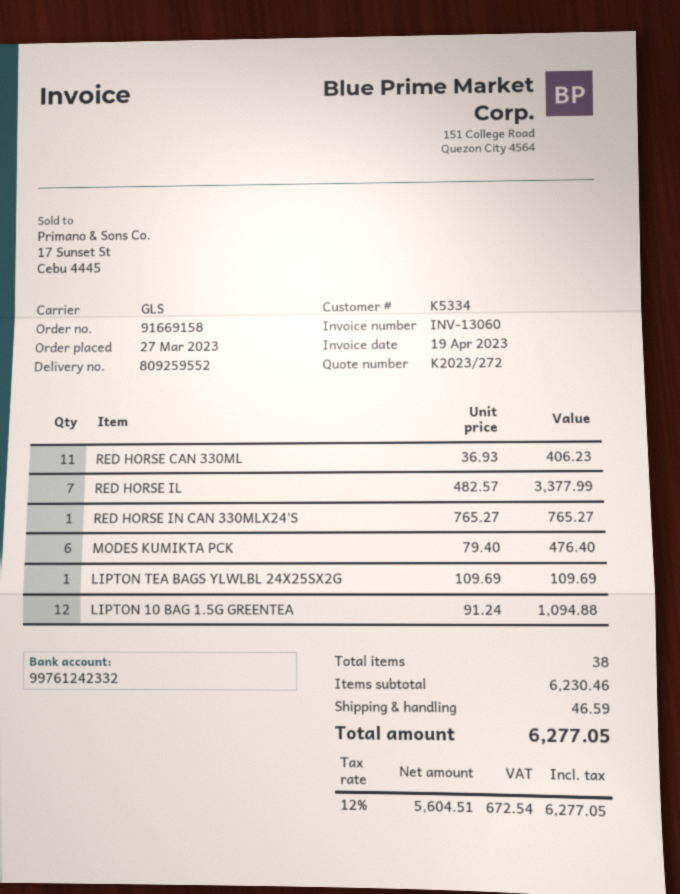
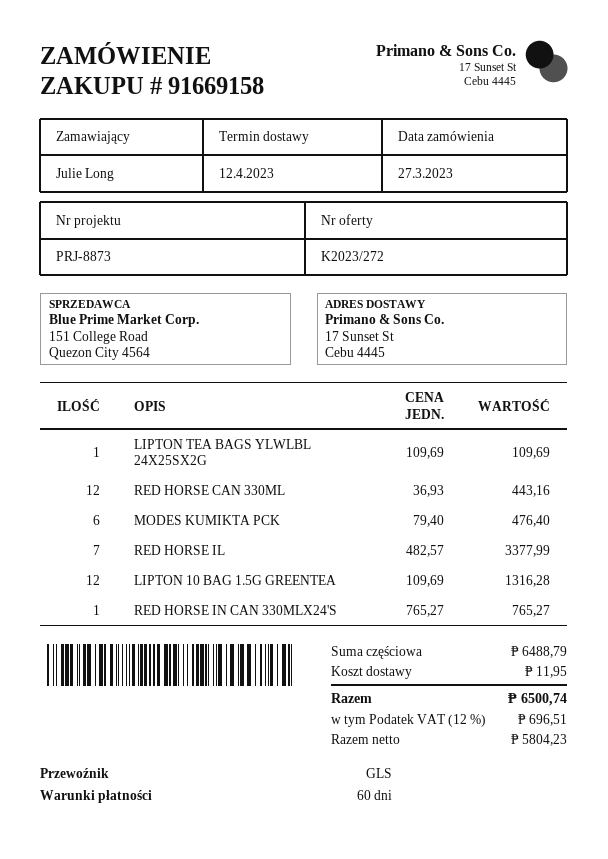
RED HORSE CAN 330ML: 11 x 36.93 = 406.23 -> 12 x 36.93 = 443.16
LIPTON 10 BAG 1.5G GREENTEA: 12 x 91.24 = 1094.88 -> 12 x 109.69 = 1316.28
subtotal: 6230.46 -> 6488.79
shipping: 46.59 -> 11.95
net: 5604.51 -> 5804.23
tax: 12% = 672.54 -> 12% = 696.51
total: 6277.05 -> 6500.74

